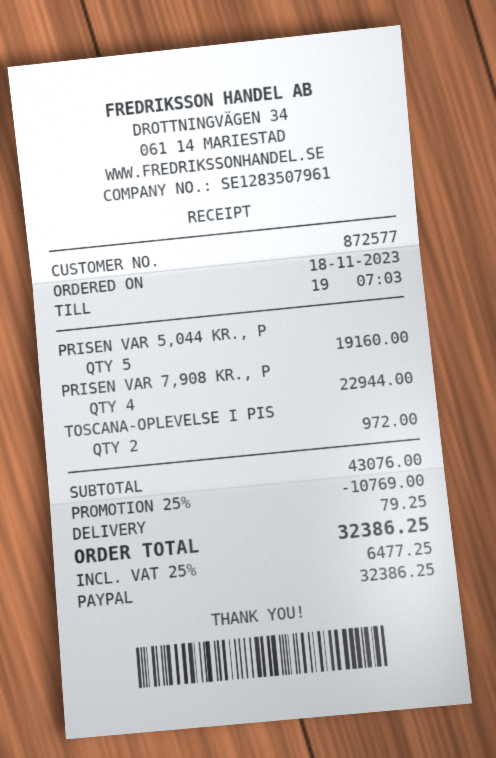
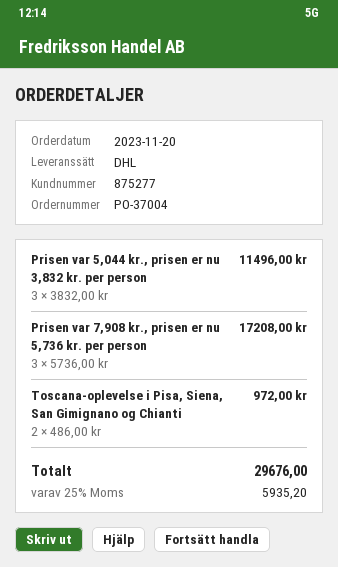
order date: 2023-11-18 -> 2023-11-20
customer number: 872577 -> 875277
PRISEN VAR 5,044 KR., P: 5 for 19160.00 -> 3 for 11496.00
PRISEN VAR 7,908 KR., P: 4 for 22944.00 -> 3 for 17208.00
discount: 25% = 10769.00 -> none
shipping: 79.25 -> none
tax: 25% = 6477.25 -> 25% = 5935.20
total: 32386.25 -> 29676.00

